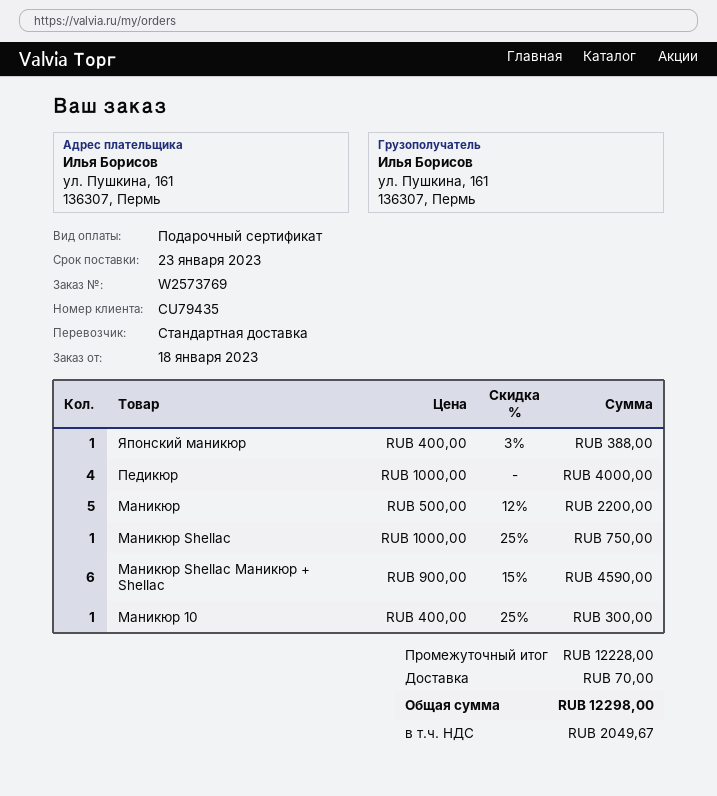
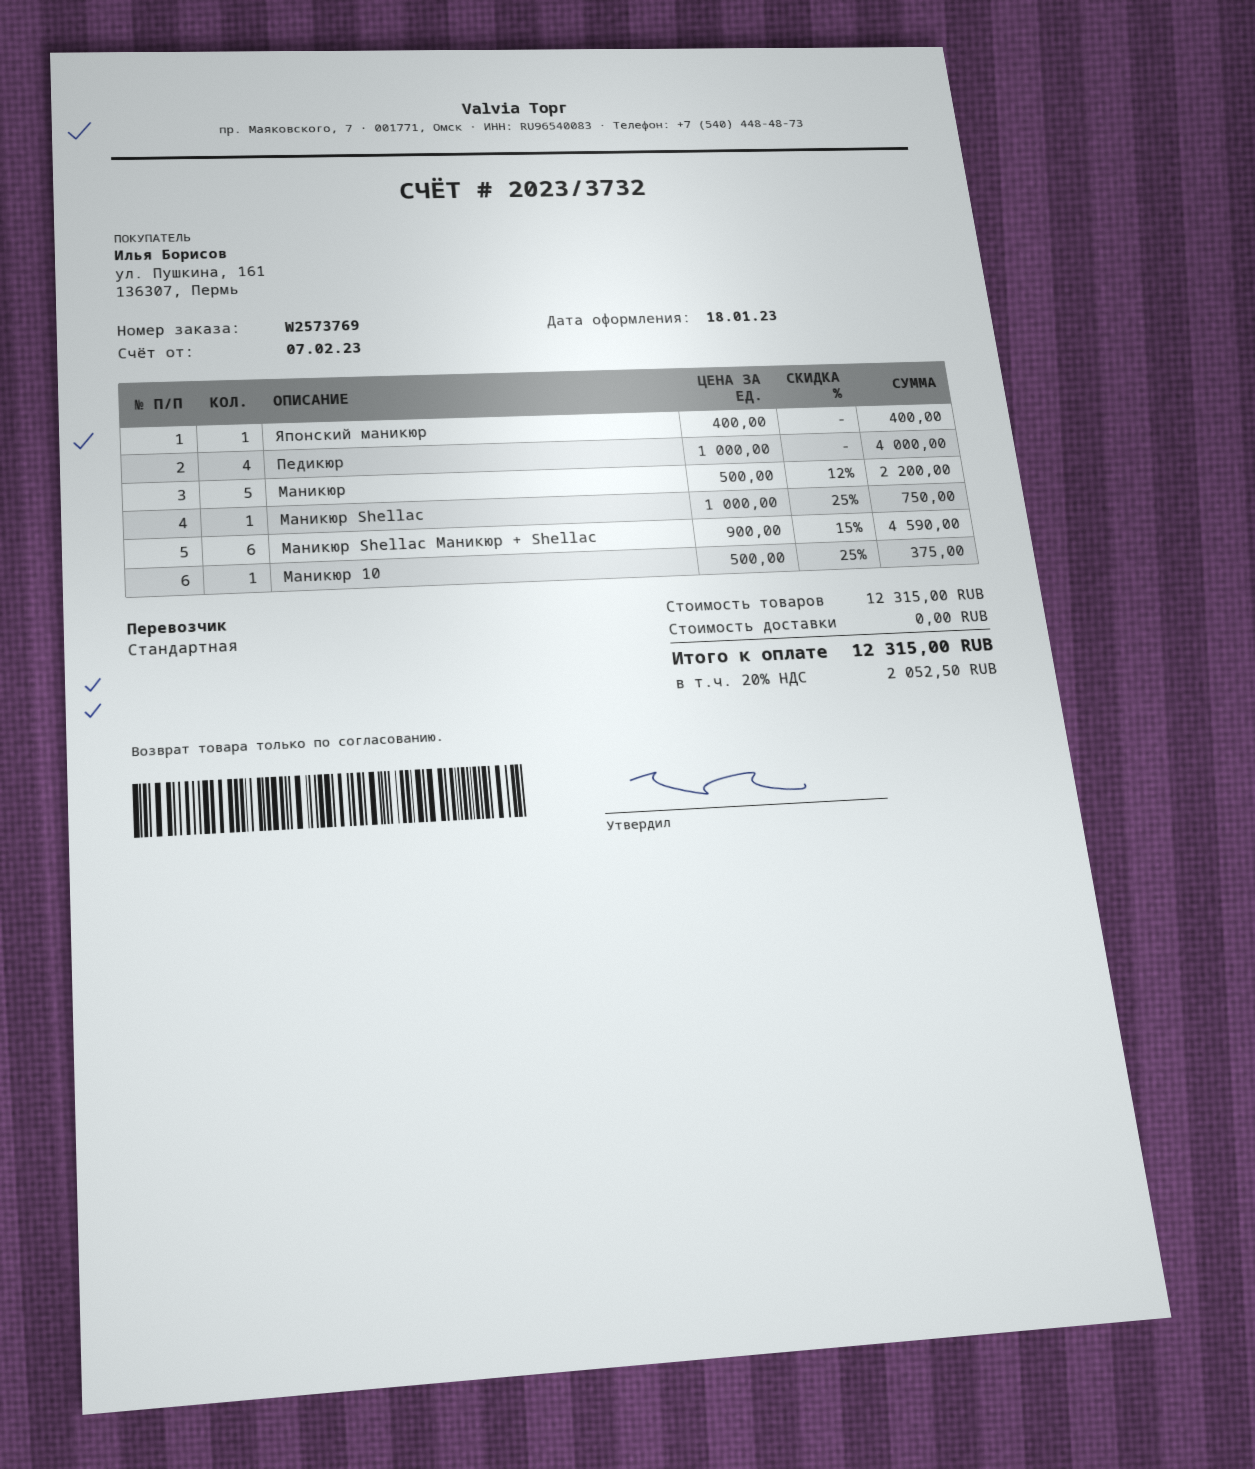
Японский маникюр: 1 x 400.00 - 3% = 388.00 -> 1 x 400.00 = 400.00
Маникюр 10: 1 x 400.00 - 25% = 300.00 -> 1 x 500.00 - 25% = 375.00
subtotal: 12228.00 -> 12315.00
shipping: 70.00 -> 0.00
tax: 2049.67 -> 2052.50
total: 12298.00 -> 12315.00

